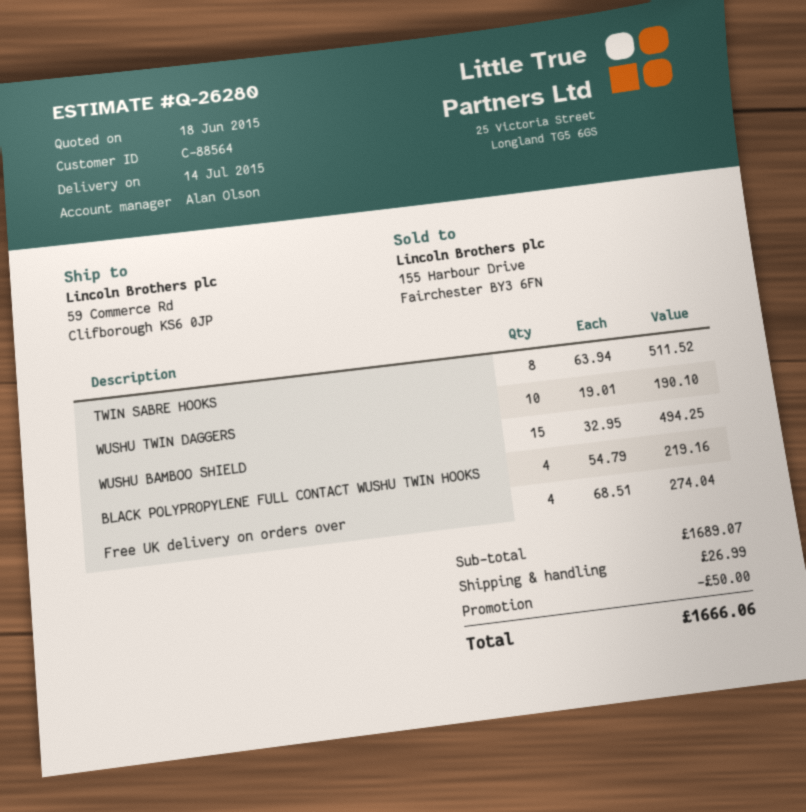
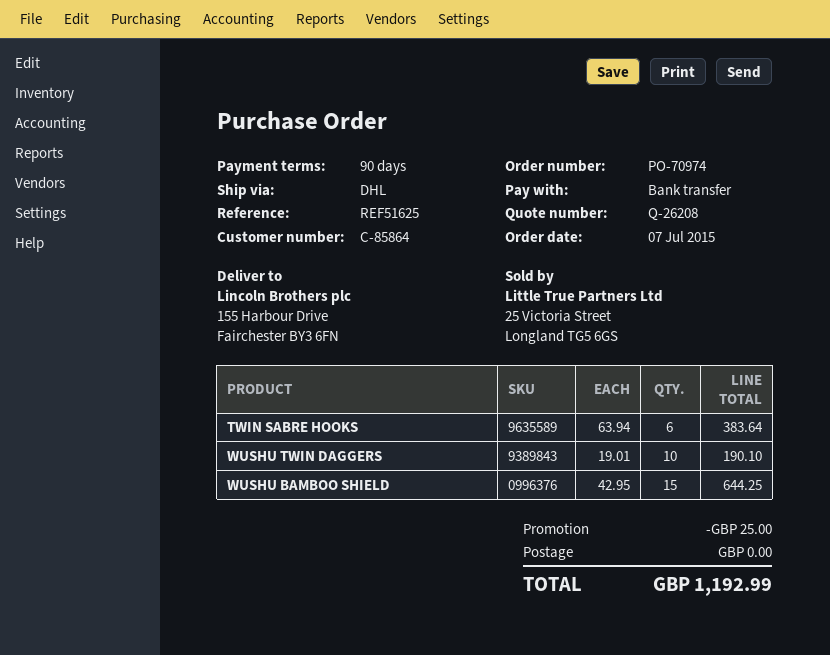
quote number: Q-26280 -> Q-26208
customer number: C-88564 -> C-85864
ship to: 59 Commerce Rd, Clifborough KS6 0JP -> 155 Harbour Drive, Fairchester BY3 6FN
TWIN SABRE HOOKS: 8 x 63.94 = 511.52 -> 6 x 63.94 = 383.64
WUSHU BAMBOO SHIELD: 15 x 32.95 = 494.25 -> 15 x 42.95 = 644.25
BLACK POLYPROPYLENE FULL CONTACT WUSHU TWIN HOOKS: 4 x 54.79 = 219.16 -> none
Free UK delivery on orders over: 4 x 68.51 = 274.04 -> none
discount: 50.00 -> 25.00
shipping: 26.99 -> 0.00
total: 1666.06 -> 1192.99

